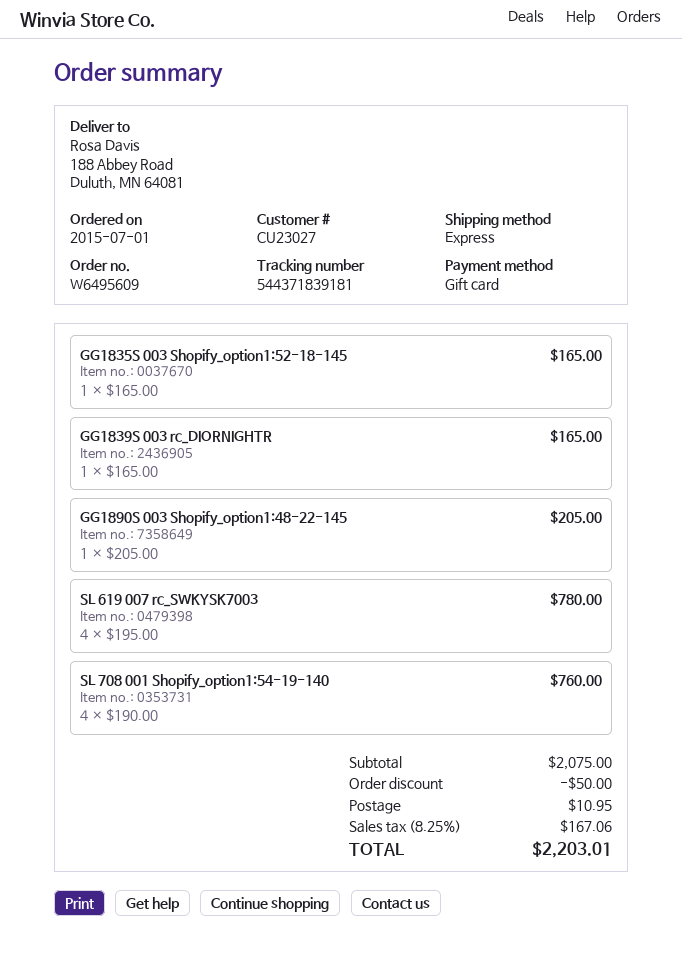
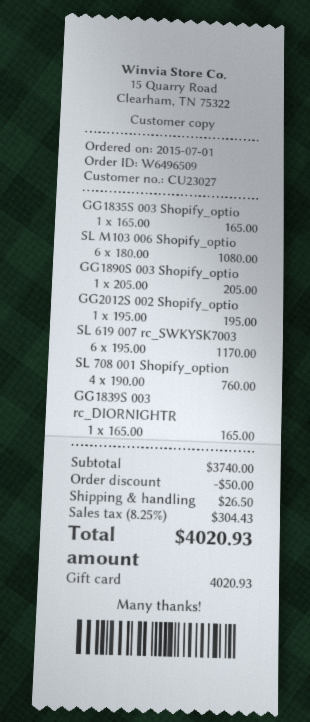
order number: W6495609 -> W6496509
SL 619 007 rc_SWKYSK7003: 4 x 195.00 = 780.00 -> 6 x 195.00 = 1170.00
SL M103 006 Shopify_optio: none -> 6 x 180.00 = 1080.00
GG2012S 002 Shopify_optio: none -> 1 x 195.00 = 195.00
subtotal: 2075.00 -> 3740.00
shipping: 10.95 -> 26.50
tax: 8.25% = 167.06 -> 8.25% = 304.43
total: 2203.01 -> 4020.93

